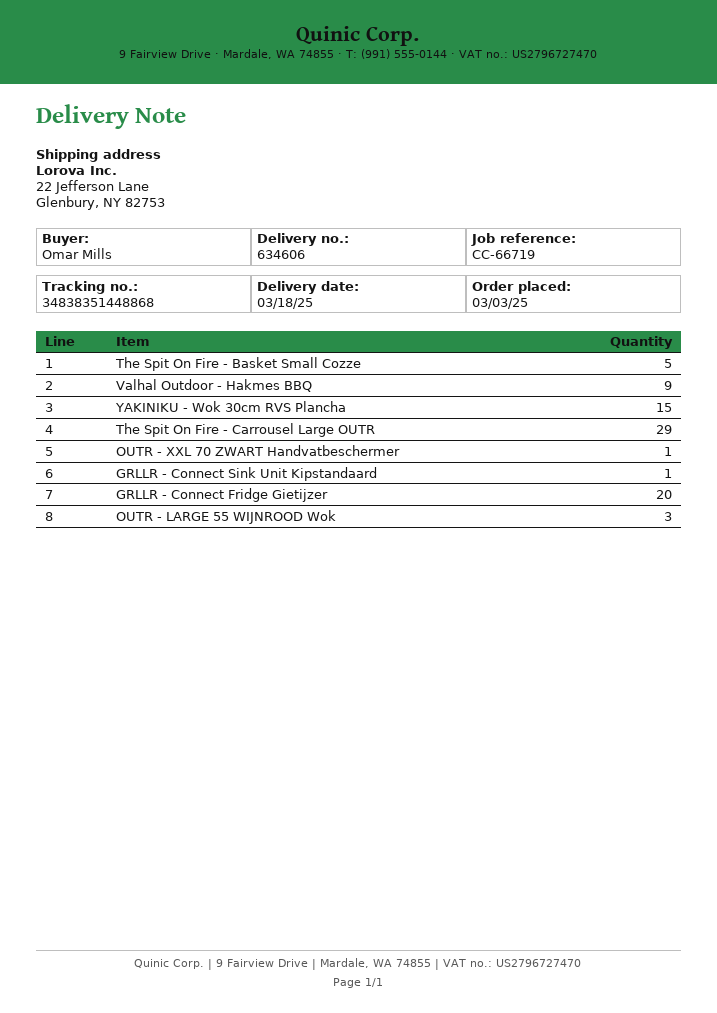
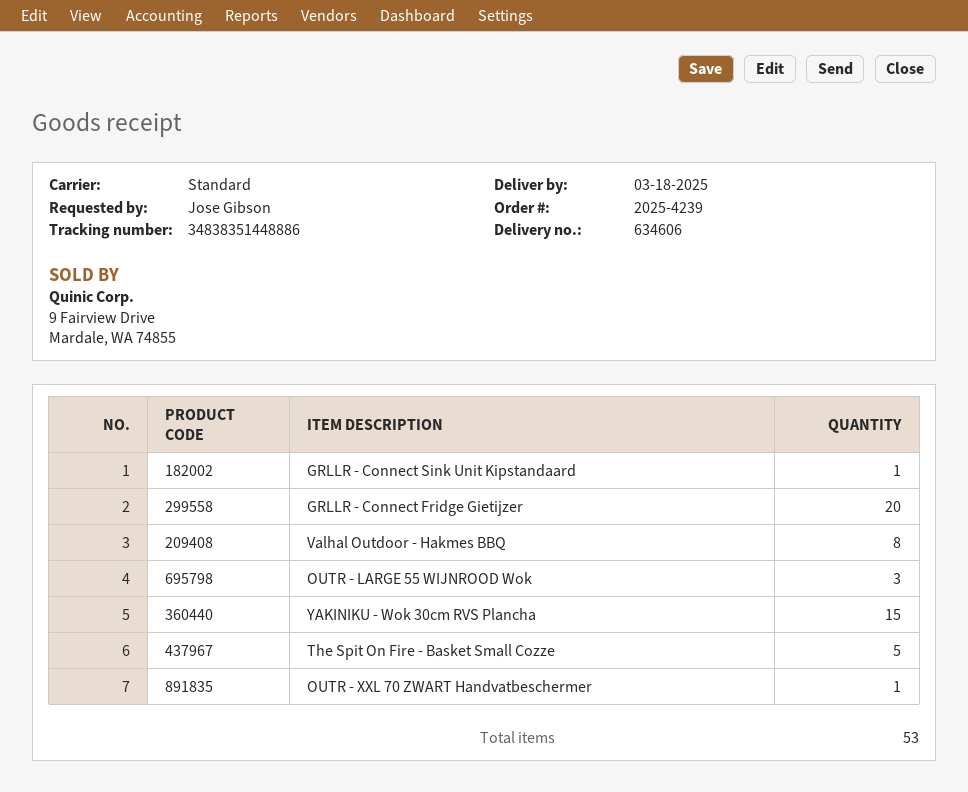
ordered by: Omar Mills -> Jose Gibson
tracking number: 34838351448868 -> 34838351448886
Valhal Outdoor - Hakmes BBQ: 9 -> 8
The Spit On Fire - Carrousel Large OUTR: 29 -> none

